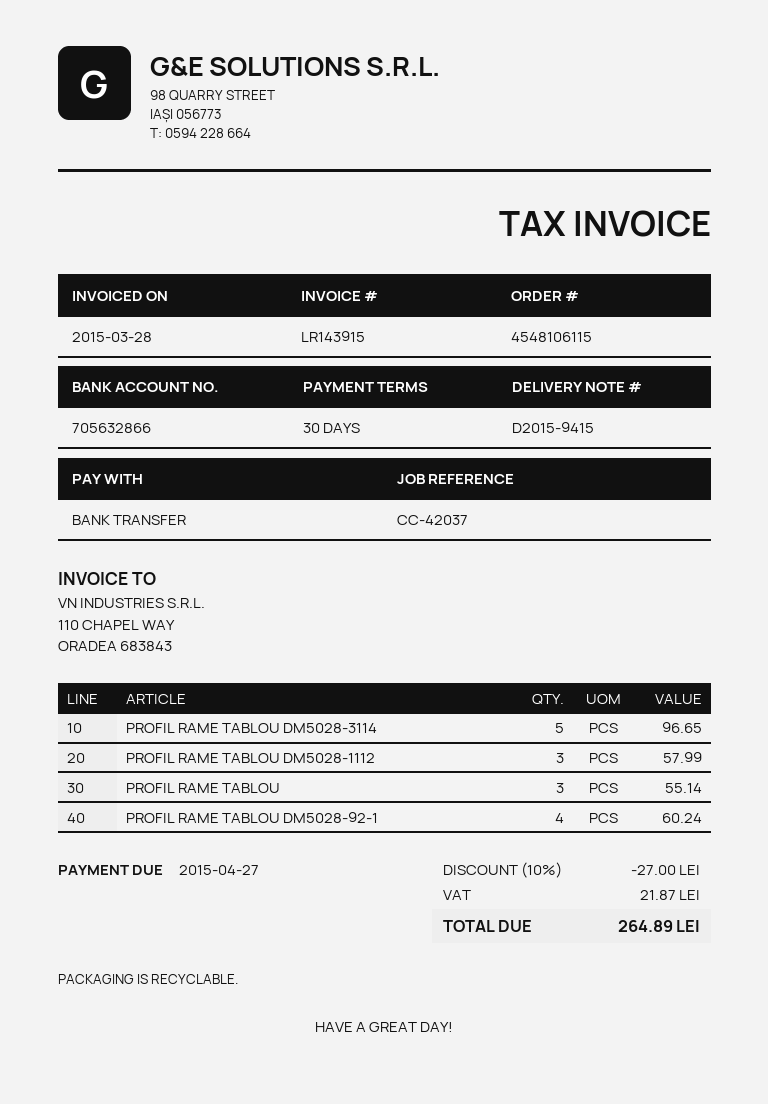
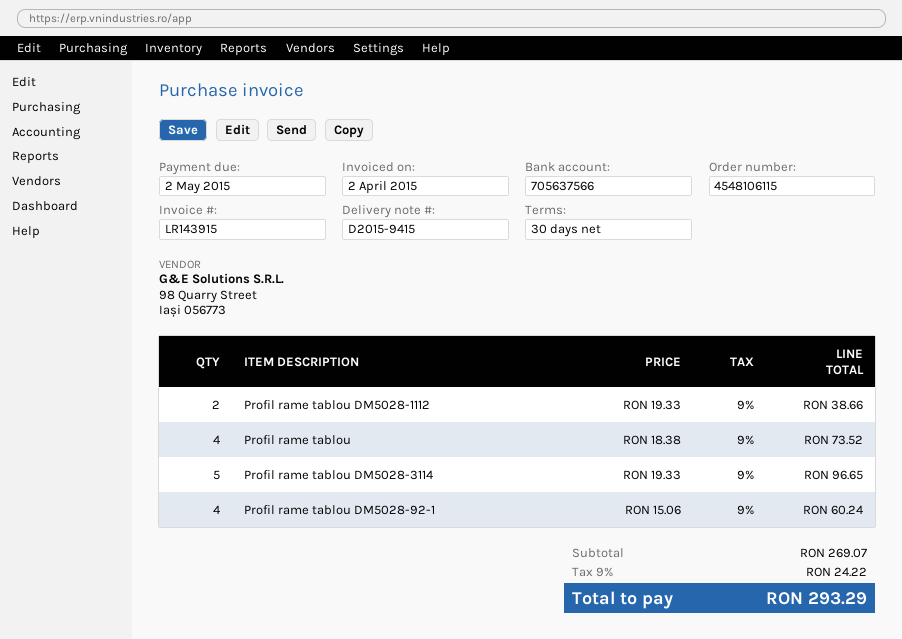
invoice date: 2015-03-28 -> 2015-04-02
due date: 2015-04-27 -> 2015-05-02
bank account: 705632866 -> 705637566
PROFIL RAME TABLOU DM5028-1112: 3 for 57.99 -> 2 for 38.66
PROFIL RAME TABLOU: 3 for 55.14 -> 4 for 73.52
discount: 10% = 27.00 -> none
tax: 21.87 -> 24.22
total: 264.89 -> 293.29

